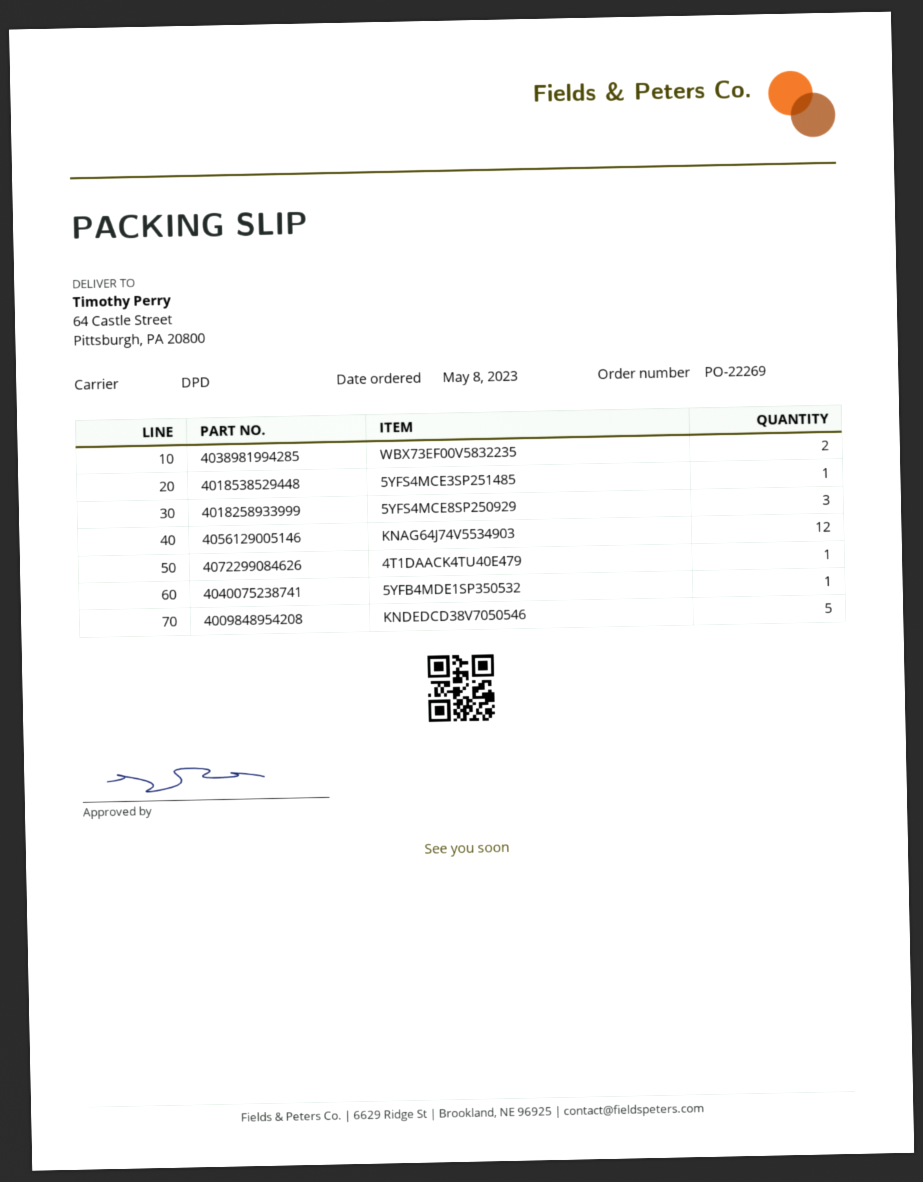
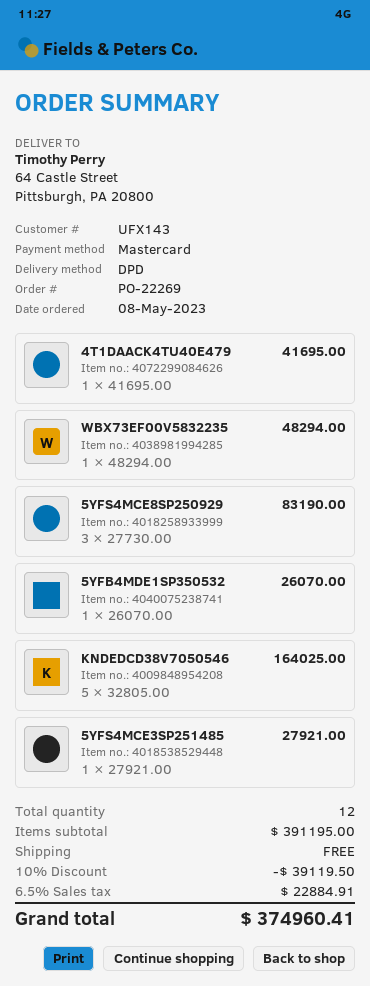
WBX73EF00V5832235: 2 -> 1
KNAG64J74V5534903: 12 -> none

